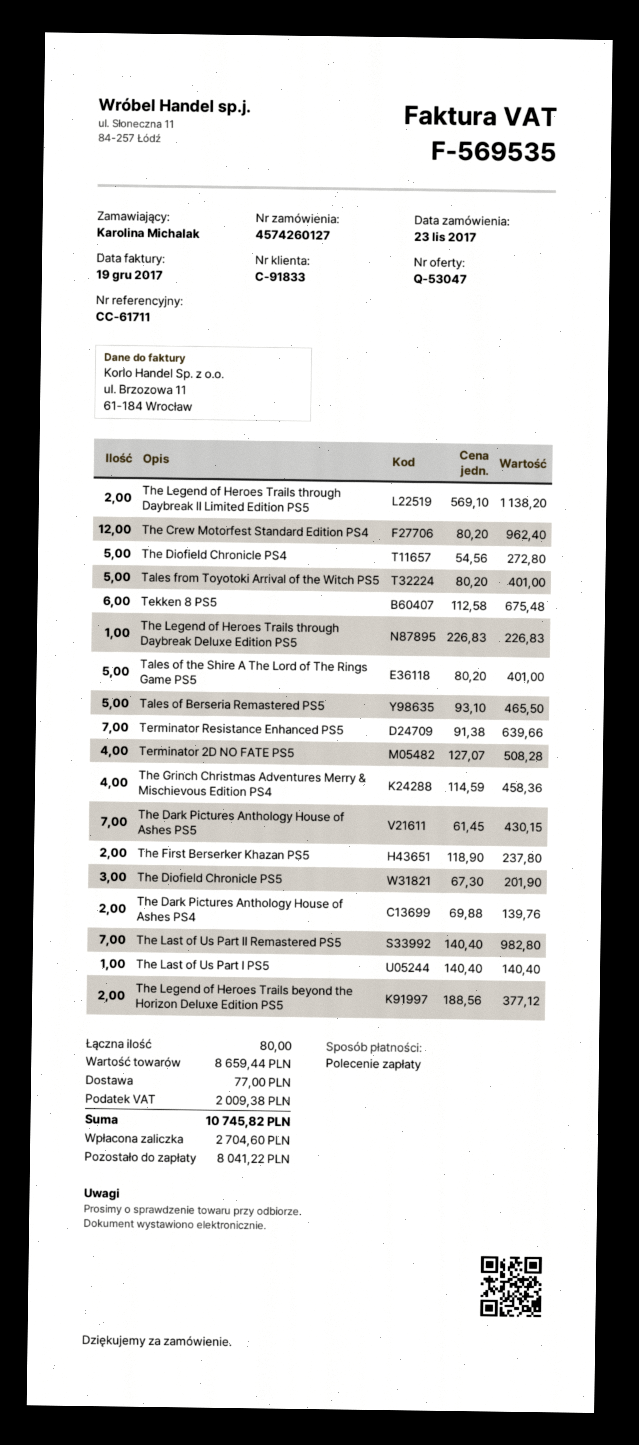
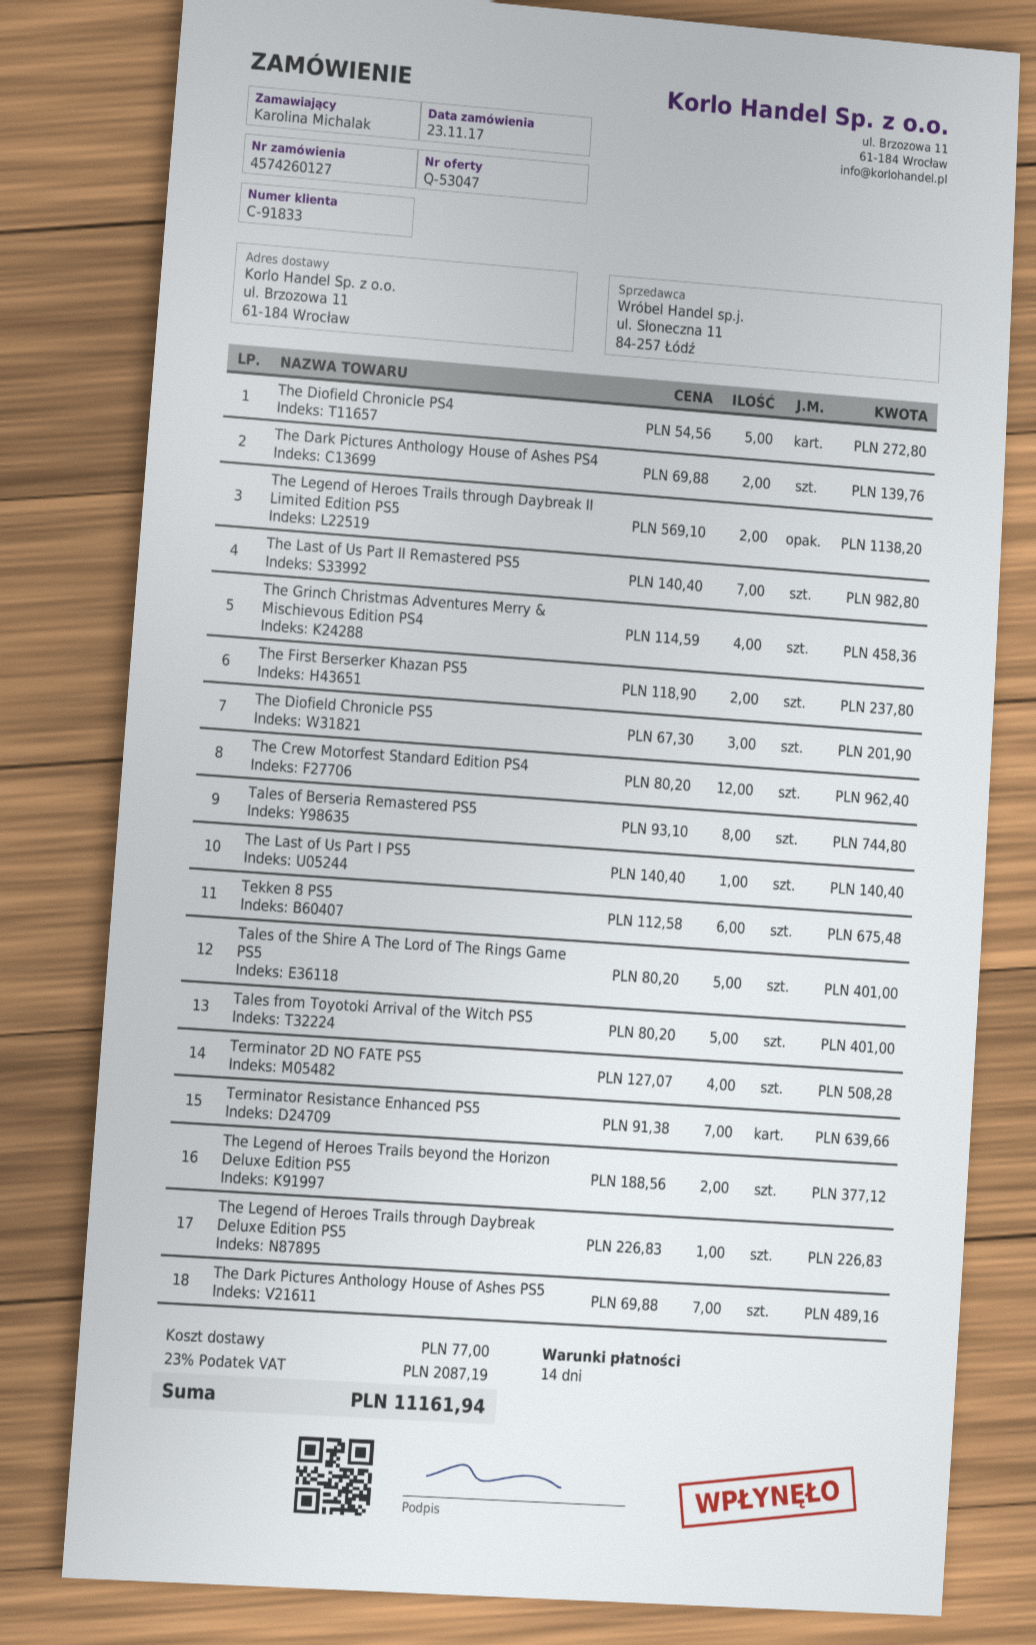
Tales of Berseria Remastered PS5: 5 x 93.10 = 465.50 -> 8 x 93.10 = 744.80
The Dark Pictures Anthology House of Ashes PS5: 7 x 61.45 = 430.15 -> 7 x 69.88 = 489.16
tax: 2009.38 -> 2087.19
total: 10745.82 -> 11161.94

